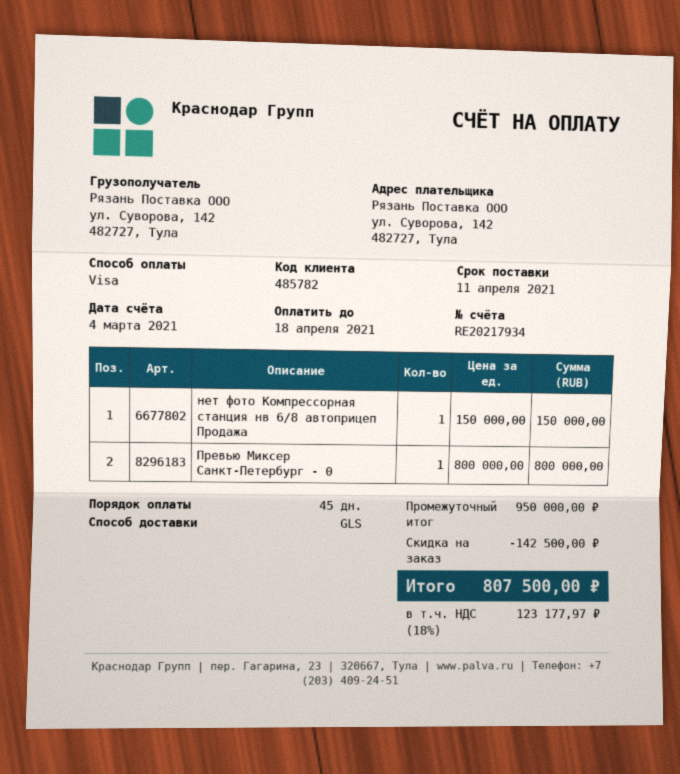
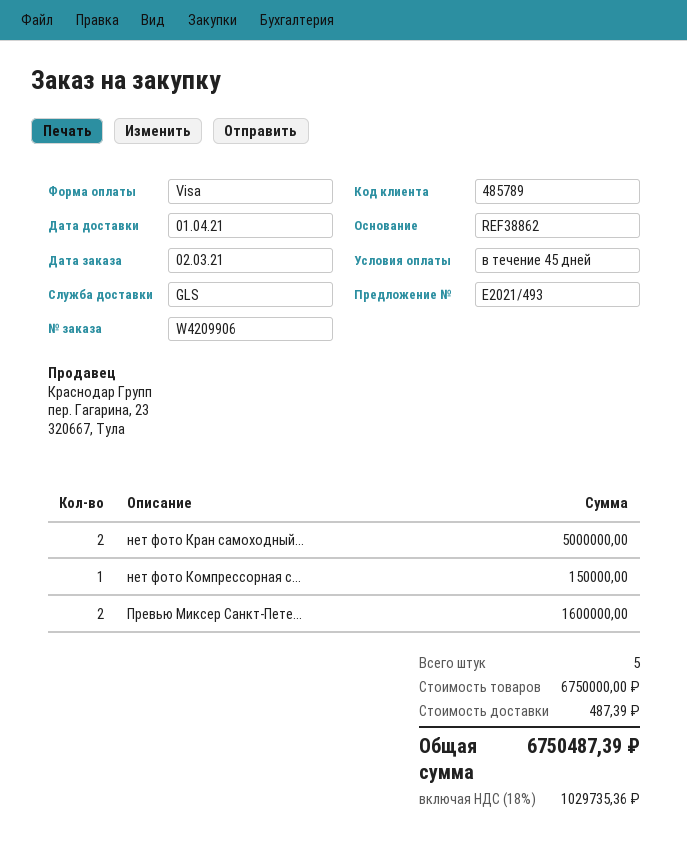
delivery date: 2021-04-11 -> 2021-04-01
customer number: 485782 -> 485789
Превью Миксер Санкт-Петербург - 0: 1 for 800000.00 -> 2 for 1600000.00
нет фото Кран самоходный...: none -> 2 for 5000000.00
subtotal: 950000.00 -> 6750000.00
discount: 142500.00 -> none
shipping: none -> 487.39
tax: 18% = 123177.97 -> 18% = 1029735.36
total: 807500.00 -> 6750487.39

